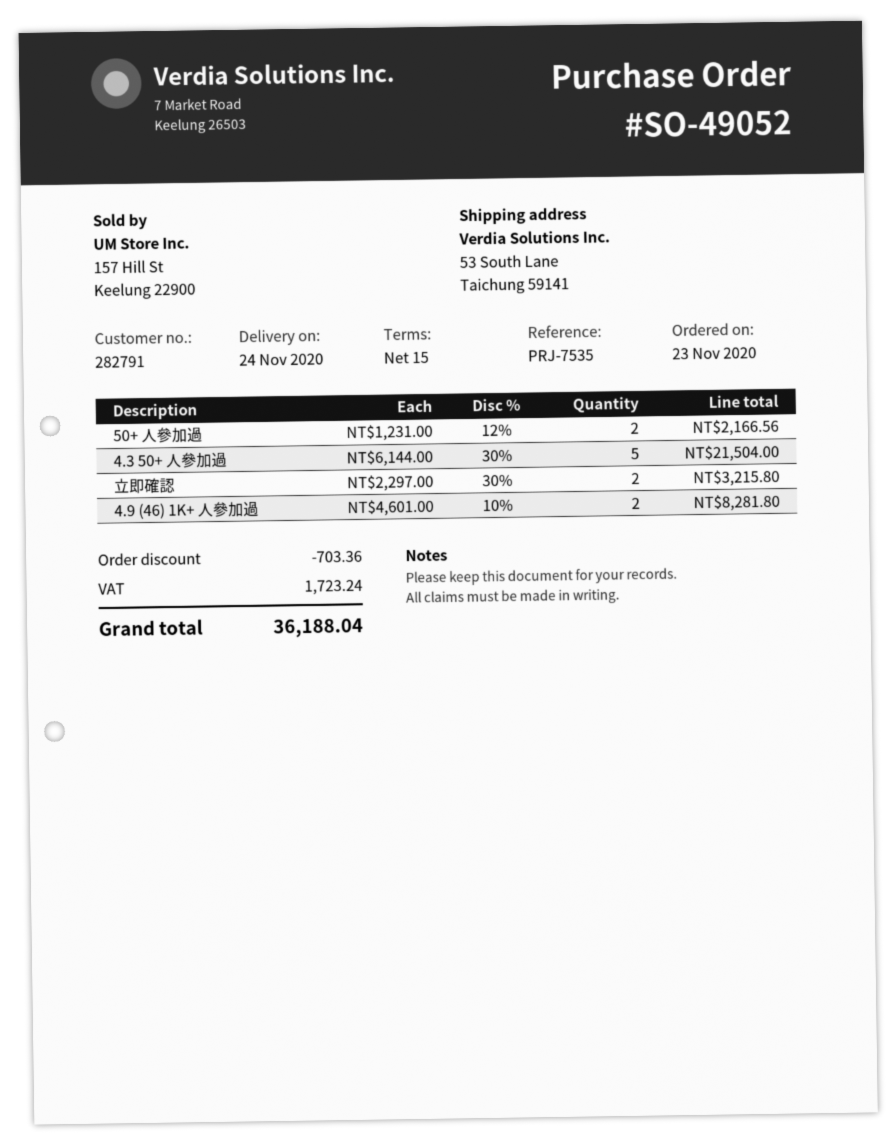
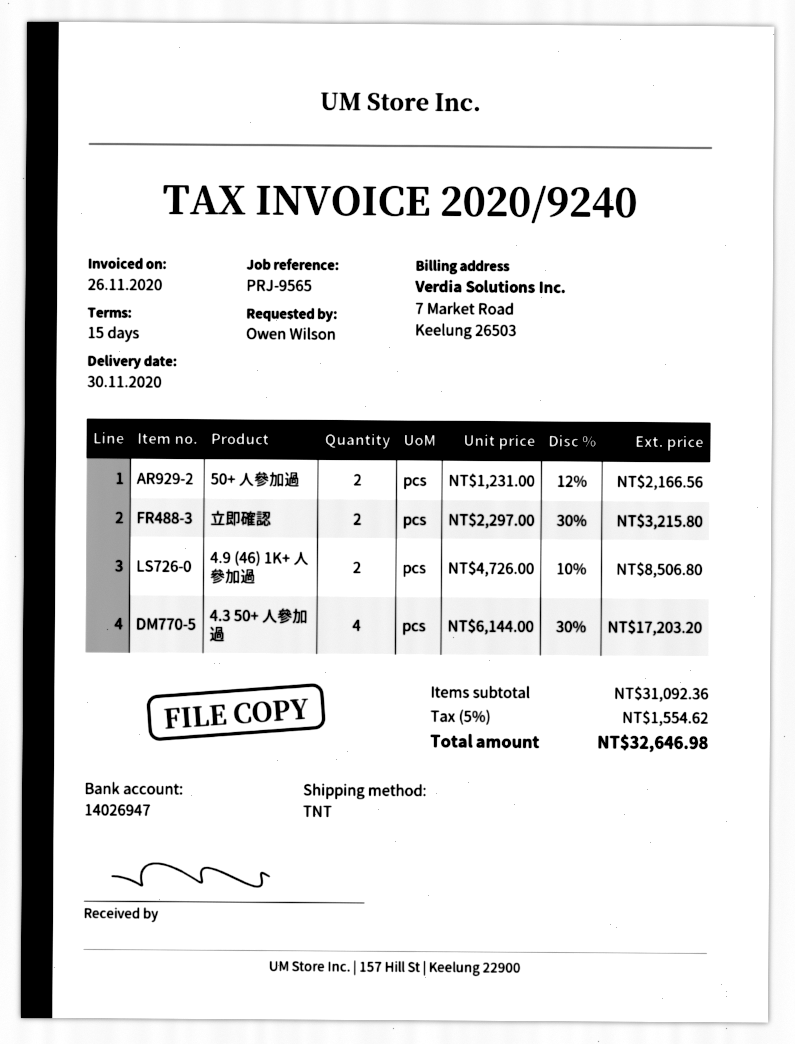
delivery date: 2020-11-24 -> 2020-11-30
reference: PRJ-7535 -> PRJ-9565
4.3 50+ 人參加過: 5 x 6144.00 - 30% = 21504.00 -> 4 x 6144.00 - 30% = 17203.20
4.9 (46) 1K+ 人參加過: 2 x 4601.00 - 10% = 8281.80 -> 2 x 4726.00 - 10% = 8506.80
discount: 703.36 -> none
tax: 1723.24 -> 1554.62
total: 36188.04 -> 32646.98

